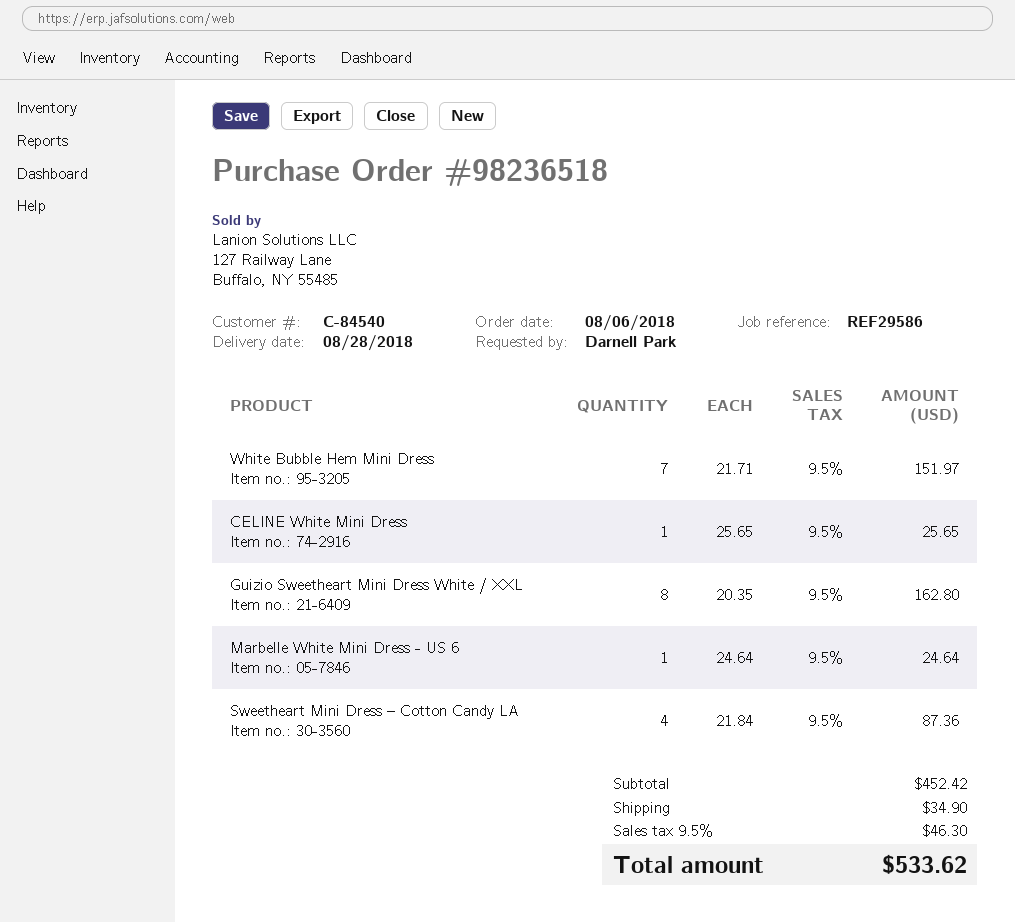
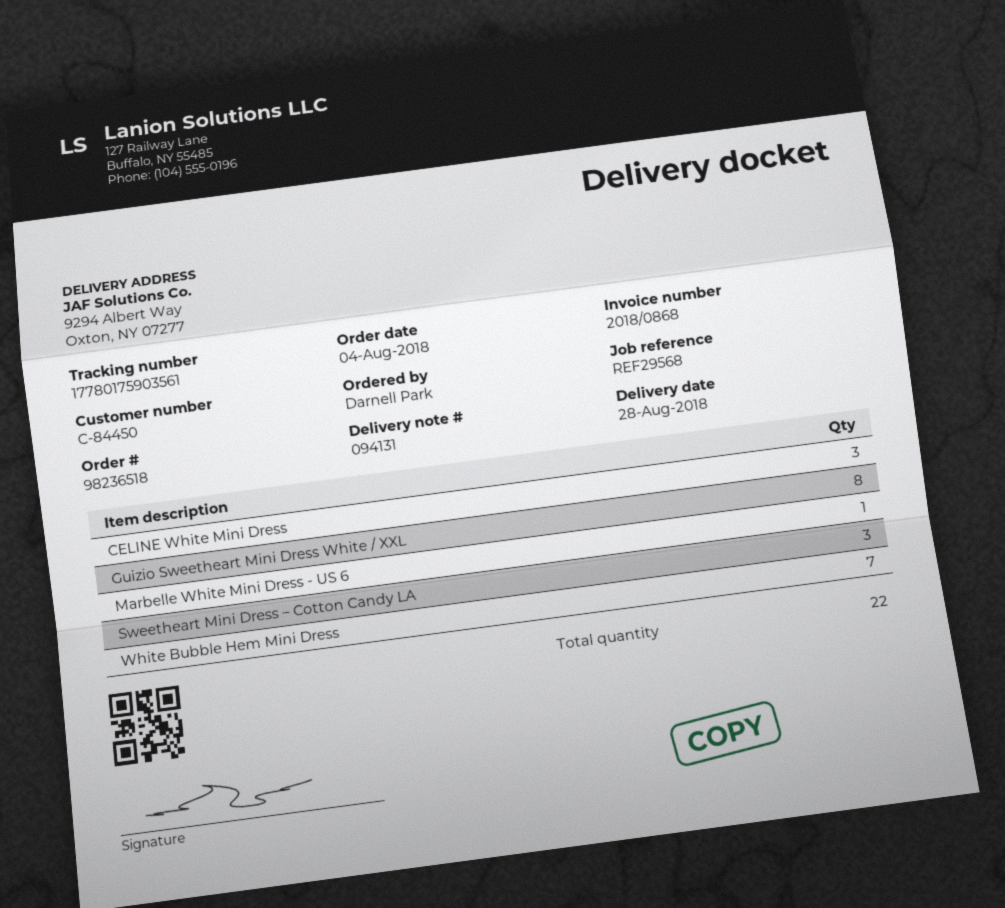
order date: 2018-08-06 -> 2018-08-04
customer number: C-84540 -> C-84450
reference: REF29586 -> REF29568
CELINE White Mini Dress: 1 -> 3
Sweetheart Mini Dress – Cotton Candy LA: 4 -> 3

